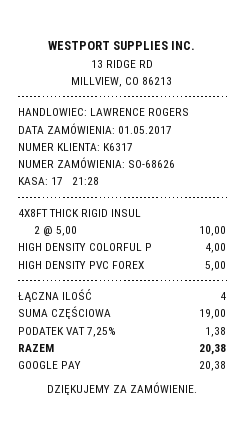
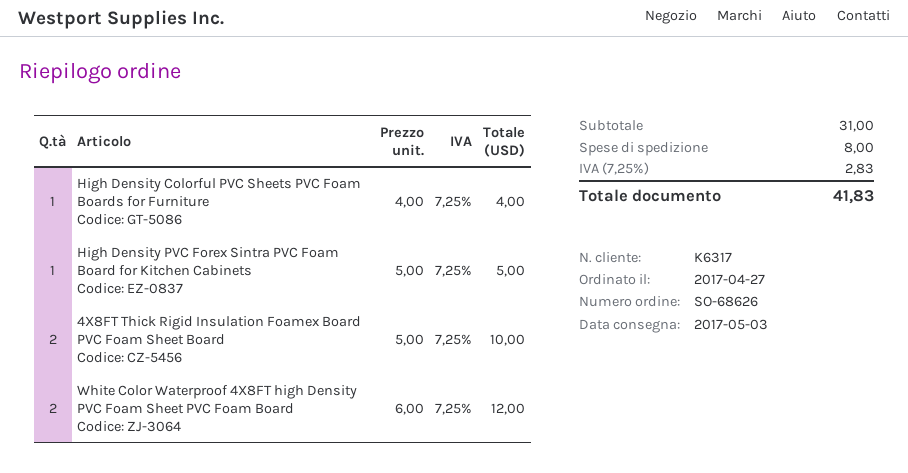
order date: 2017-05-01 -> 2017-04-27
White Color Waterproof 4X8FT high Density PVC Foam Sheet PVC Foam Board: none -> 2 x 6.00 = 12.00
subtotal: 19.00 -> 31.00
shipping: none -> 8.00
tax: 7.25% = 1.38 -> 7.25% = 2.83
total: 20.38 -> 41.83

